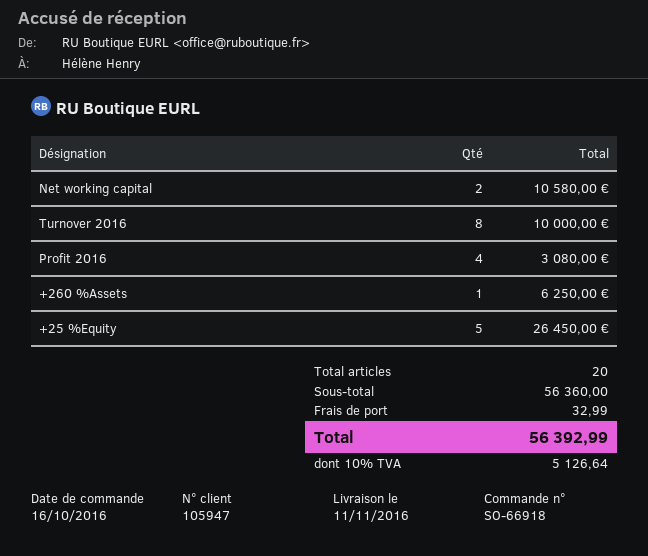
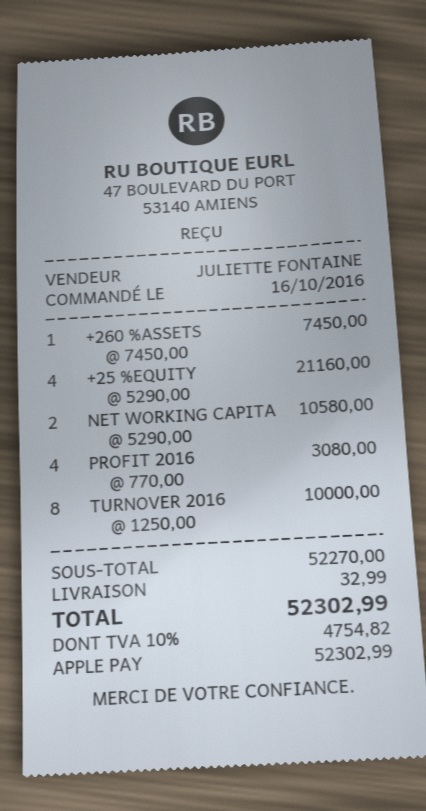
+260 %Assets: 1 for 6250.00 -> 1 for 7450.00
+25 %Equity: 5 for 26450.00 -> 4 for 21160.00
subtotal: 56360.00 -> 52270.00
tax: 10% = 5126.64 -> 10% = 4754.82
total: 56392.99 -> 52302.99

